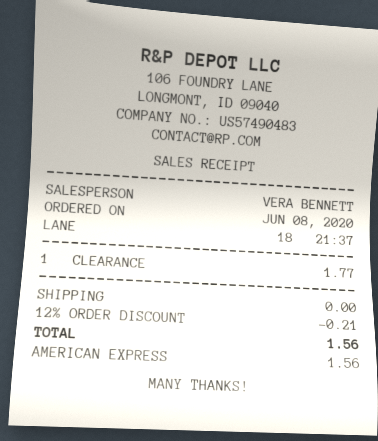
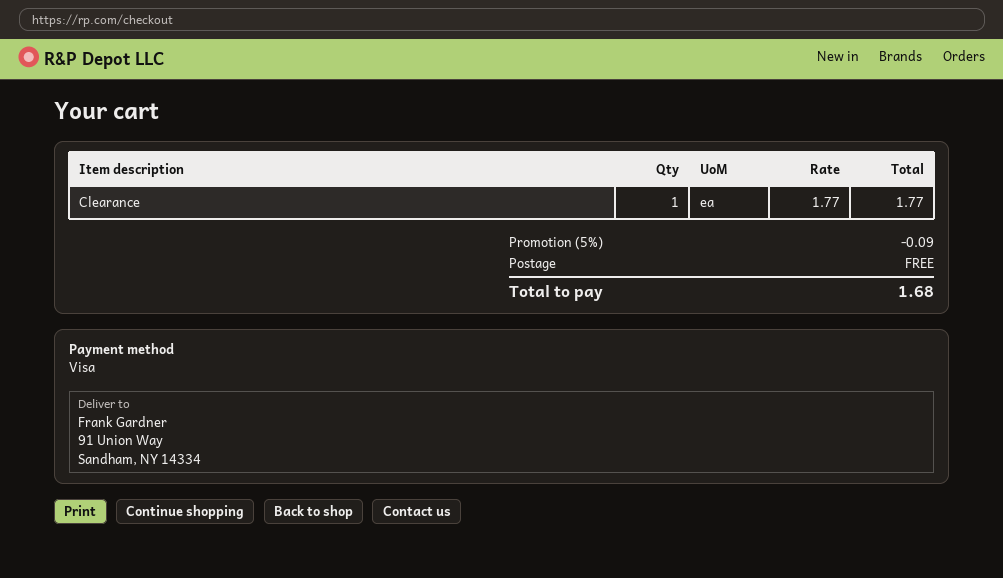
payment method: American Express -> Visa
discount: 12% = 0.21 -> 5% = 0.09
total: 1.56 -> 1.68

